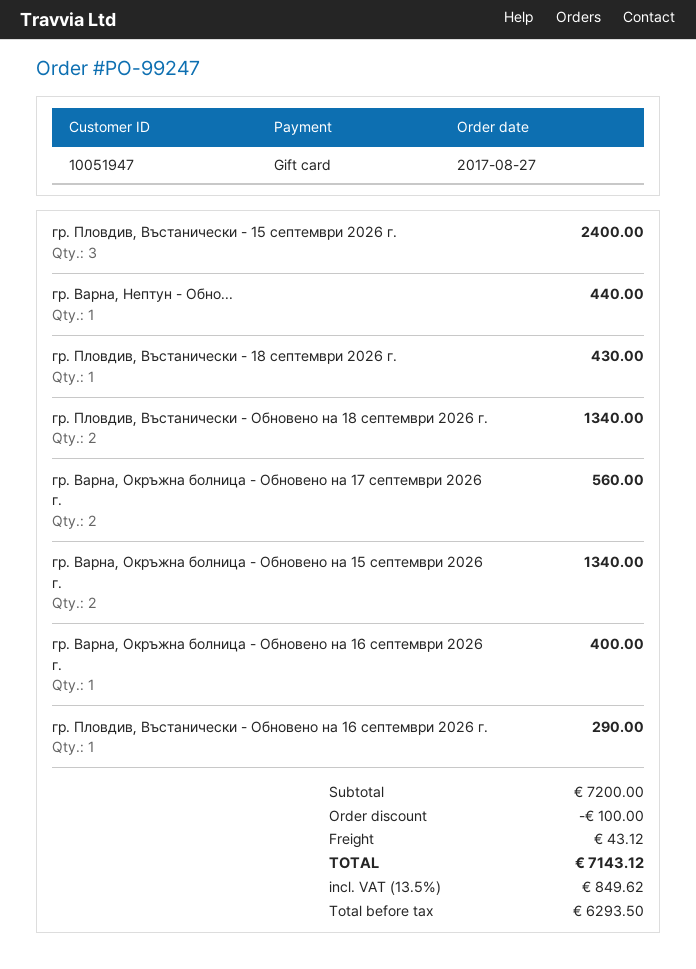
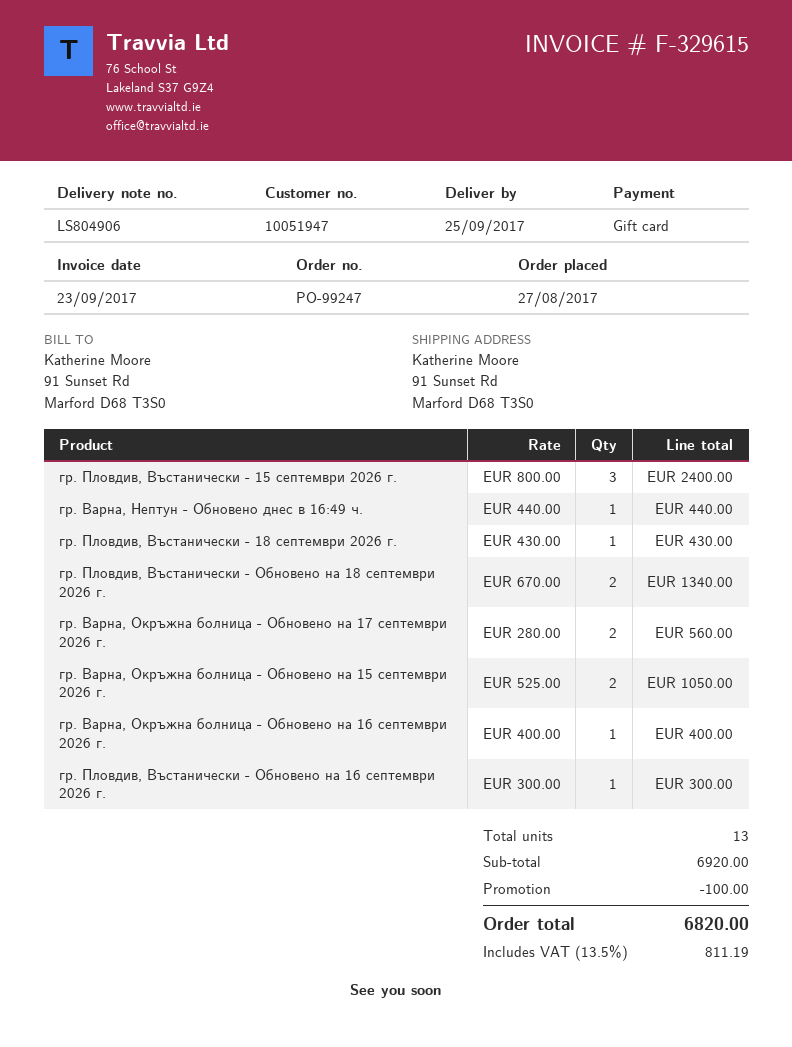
гр. Варна, Окръжна болница - Обновено на 15 септември 2026 г.: 2 for 1340.00 -> 2 for 1050.00
гр. Пловдив, Въстанически - Обновено на 16 септември 2026 г.: 1 for 290.00 -> 1 for 300.00
subtotal: 7200.00 -> 6920.00
shipping: 43.12 -> none
tax: 13.5% = 849.62 -> 13.5% = 811.19
total: 7143.12 -> 6820.00

